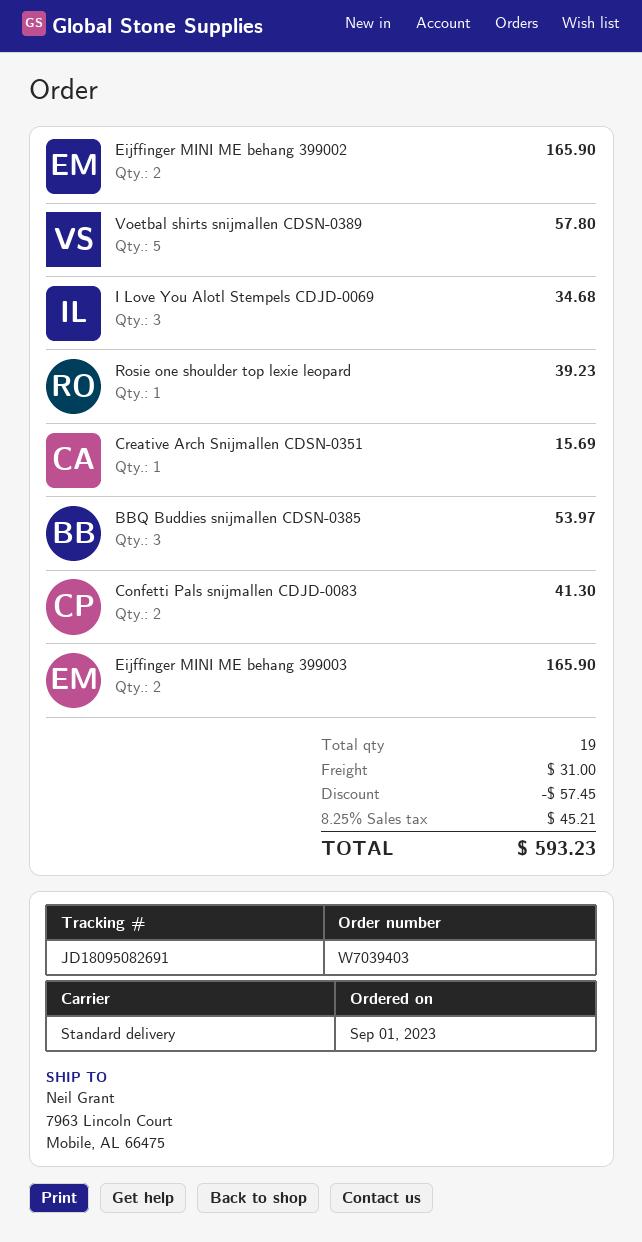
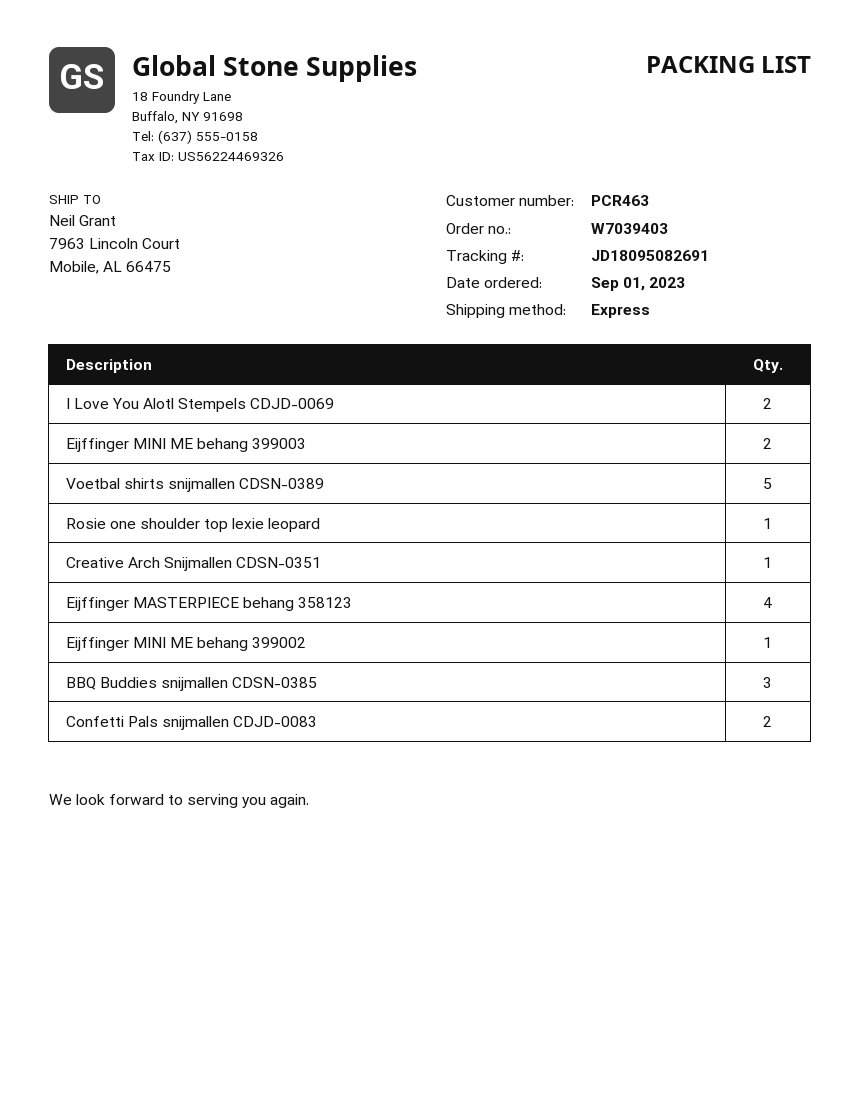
shipping method: standard -> express
Eijffinger MINI ME behang 399002: 2 -> 1
I Love You Alotl Stempels CDJD-0069: 3 -> 2
Eijffinger MASTERPIECE behang 358123: none -> 4

